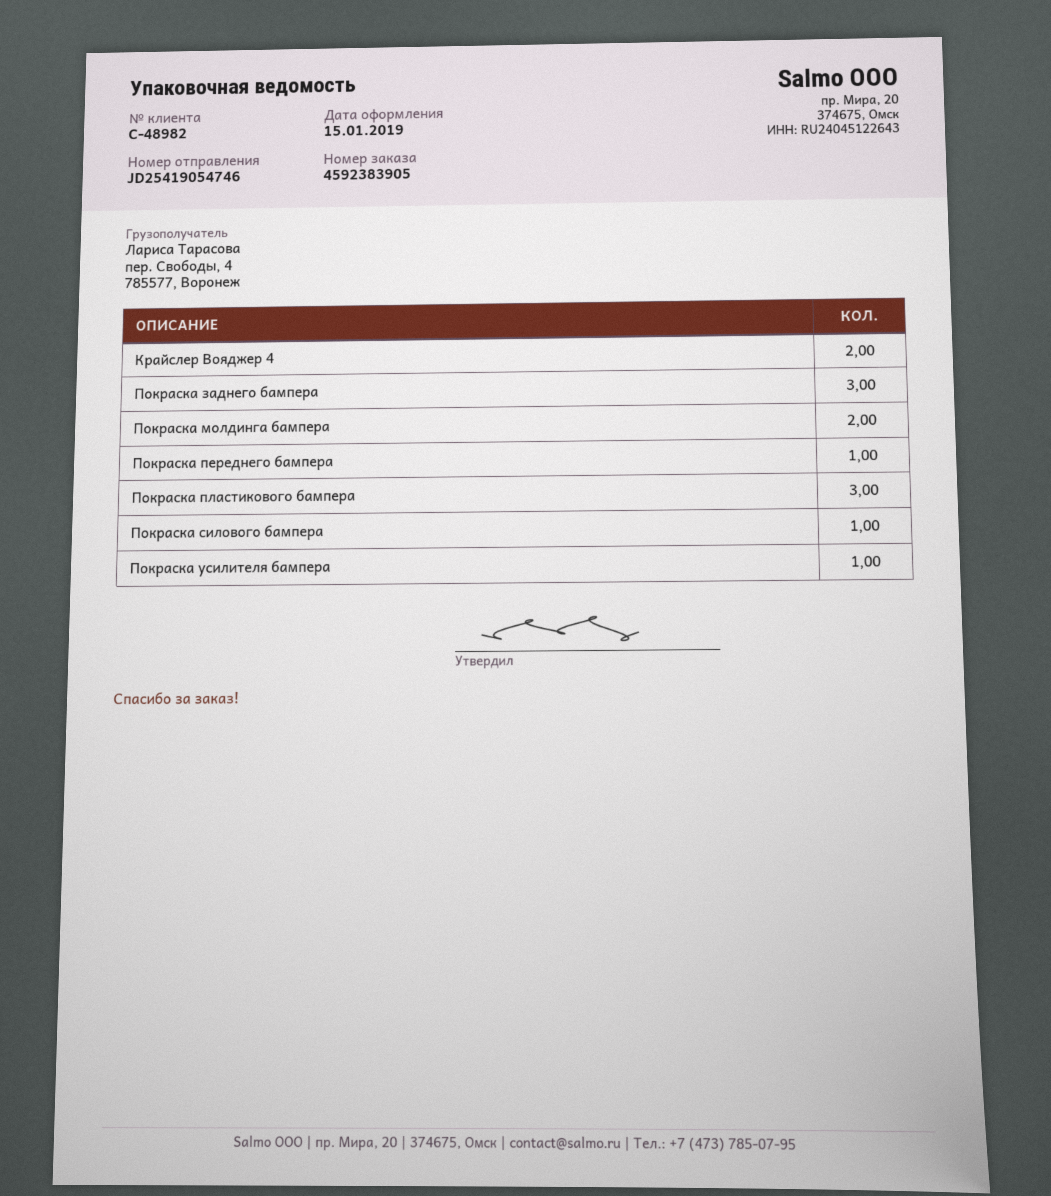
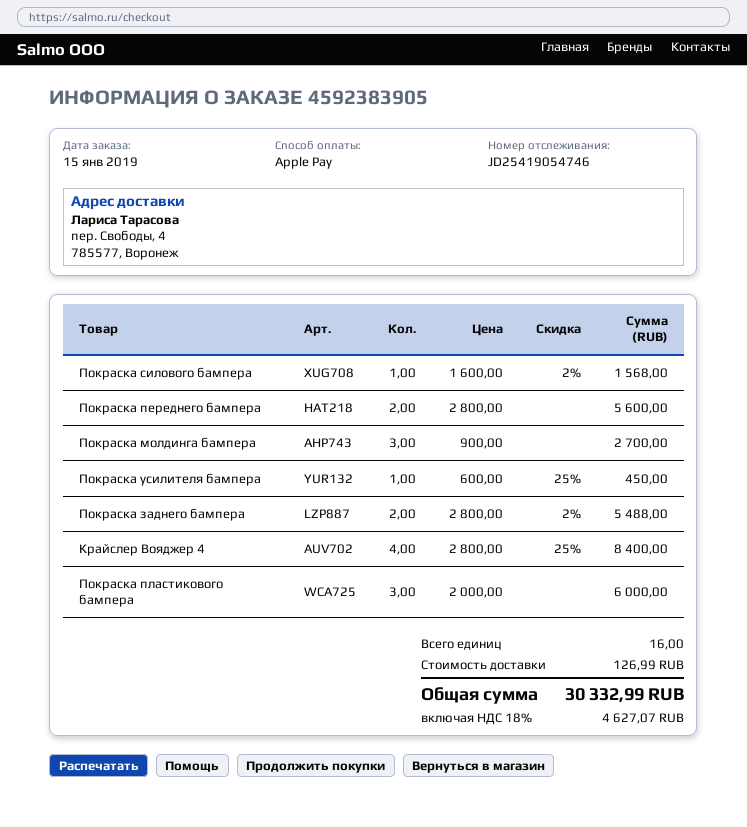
Крайслер Вояджер 4: 2 -> 4
Покраска заднего бампера: 3 -> 2
Покраска молдинга бампера: 2 -> 3
Покраска переднего бампера: 1 -> 2

